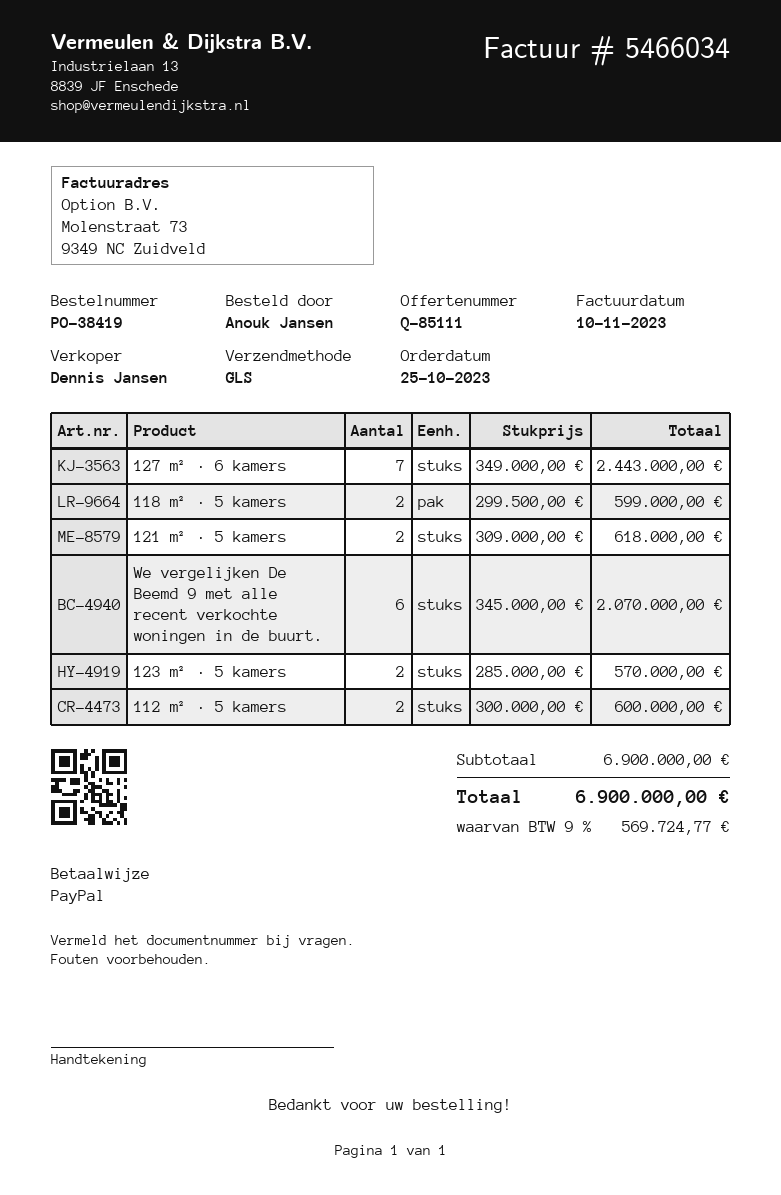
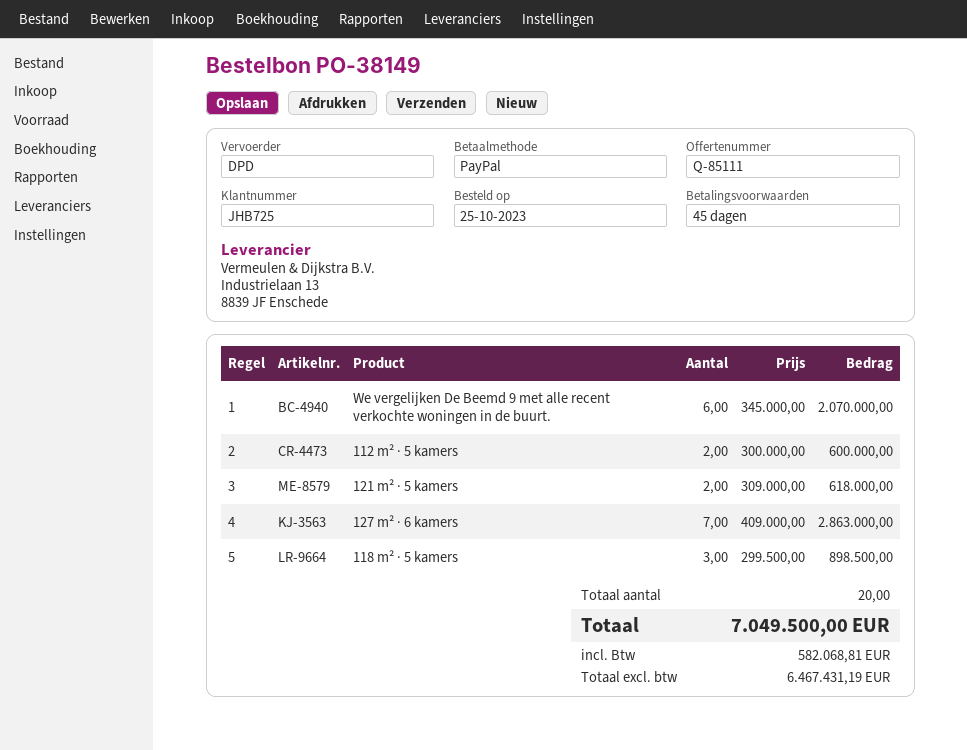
order number: PO-38419 -> PO-38149
shipping method: GLS -> DPD
127 m² · 6 kamers: 7 x 349000.00 = 2443000.00 -> 7 x 409000.00 = 2863000.00
118 m² · 5 kamers: 2 x 299500.00 = 599000.00 -> 3 x 299500.00 = 898500.00
123 m² · 5 kamers: 2 x 285000.00 = 570000.00 -> none
tax: 569724.77 -> 582068.81
total: 6900000.00 -> 7049500.00

